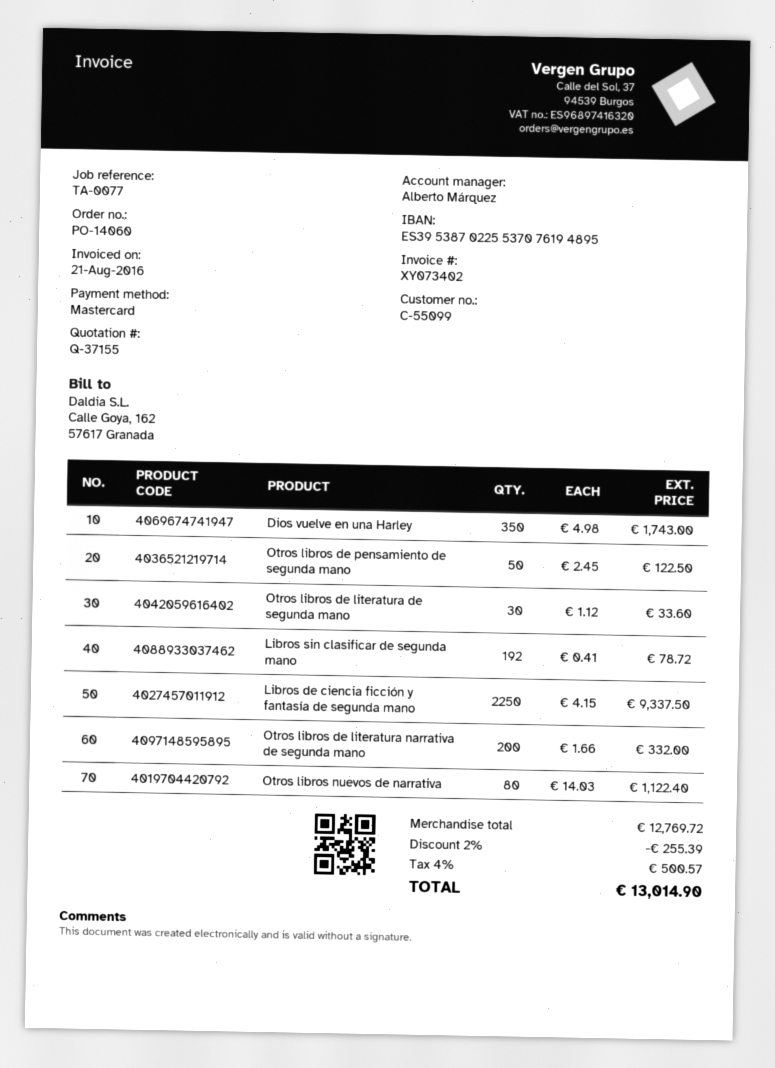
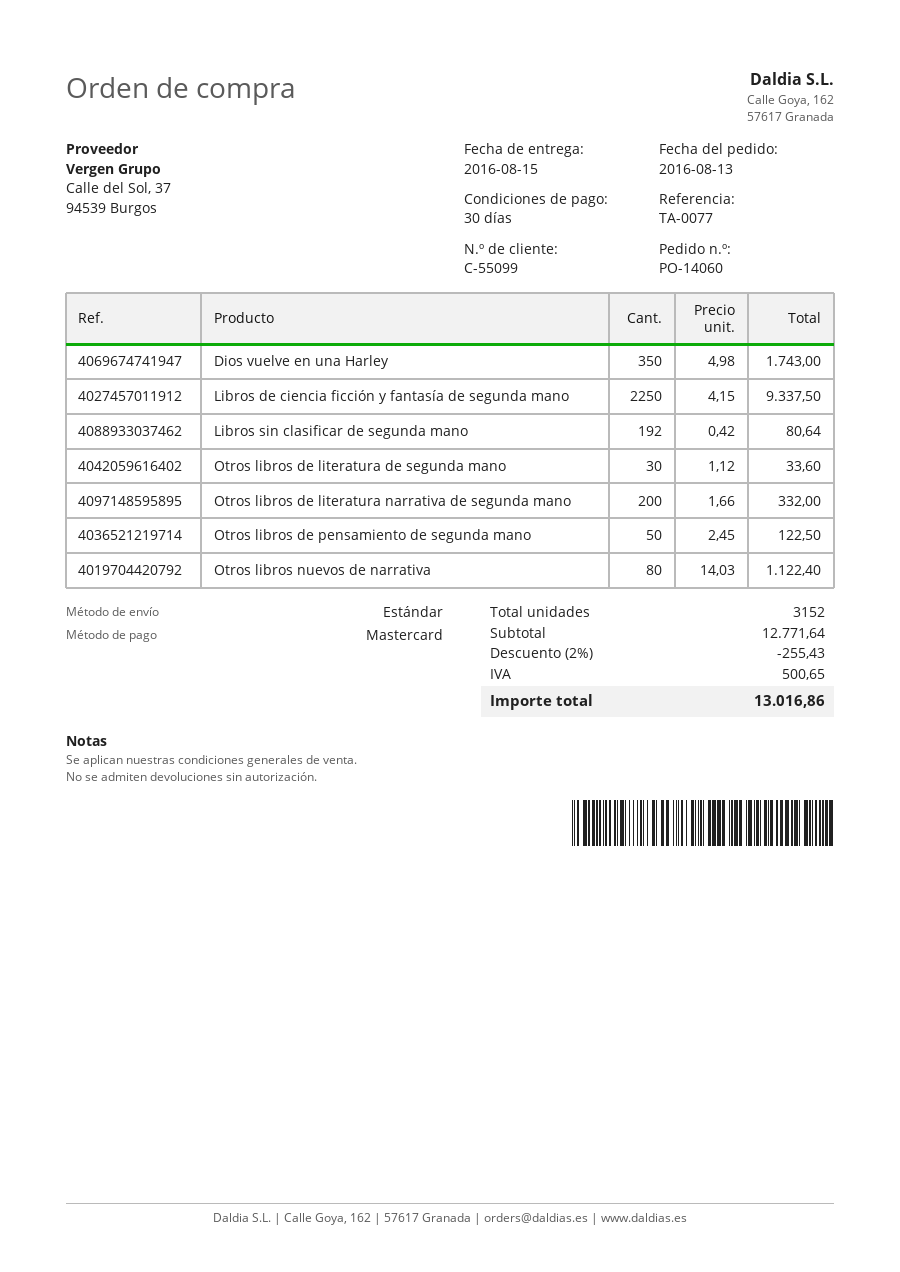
Libros sin clasificar de segunda mano: 192 x 0.41 = 78.72 -> 192 x 0.42 = 80.64
subtotal: 12769.72 -> 12771.64
discount: 2% = 255.39 -> 2% = 255.43
tax: 500.57 -> 500.65
total: 13014.90 -> 13016.86

